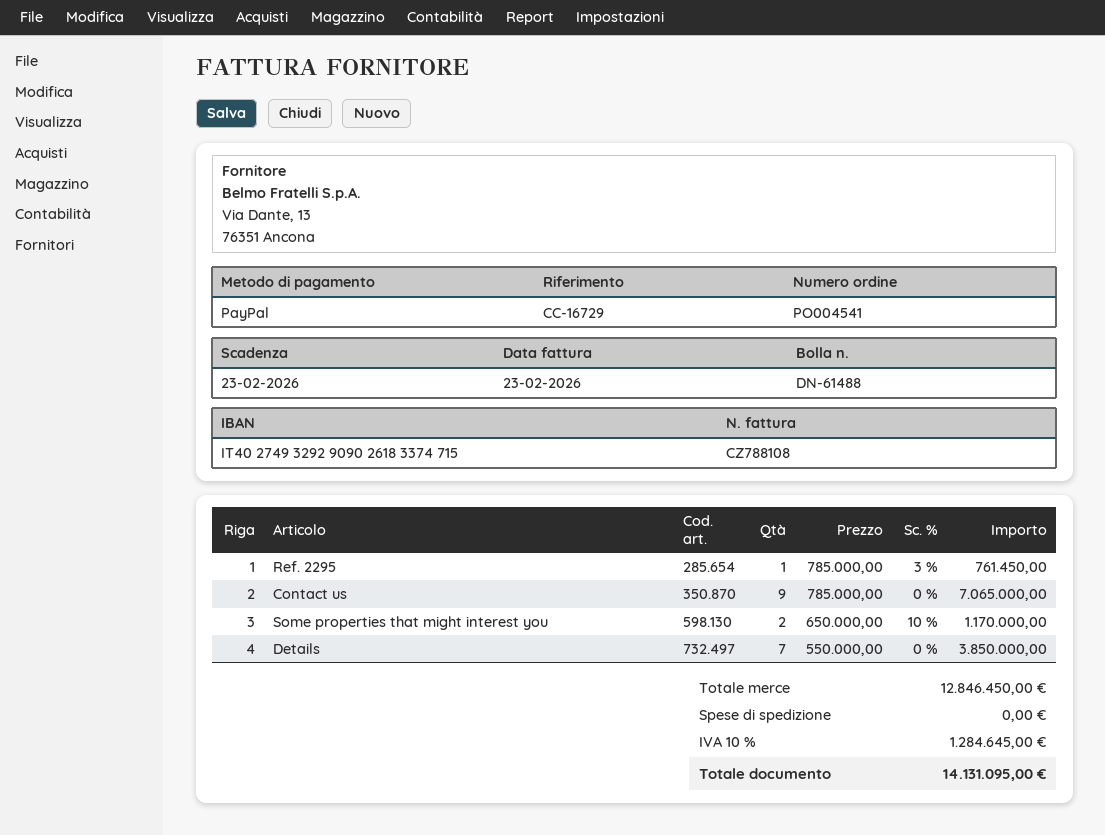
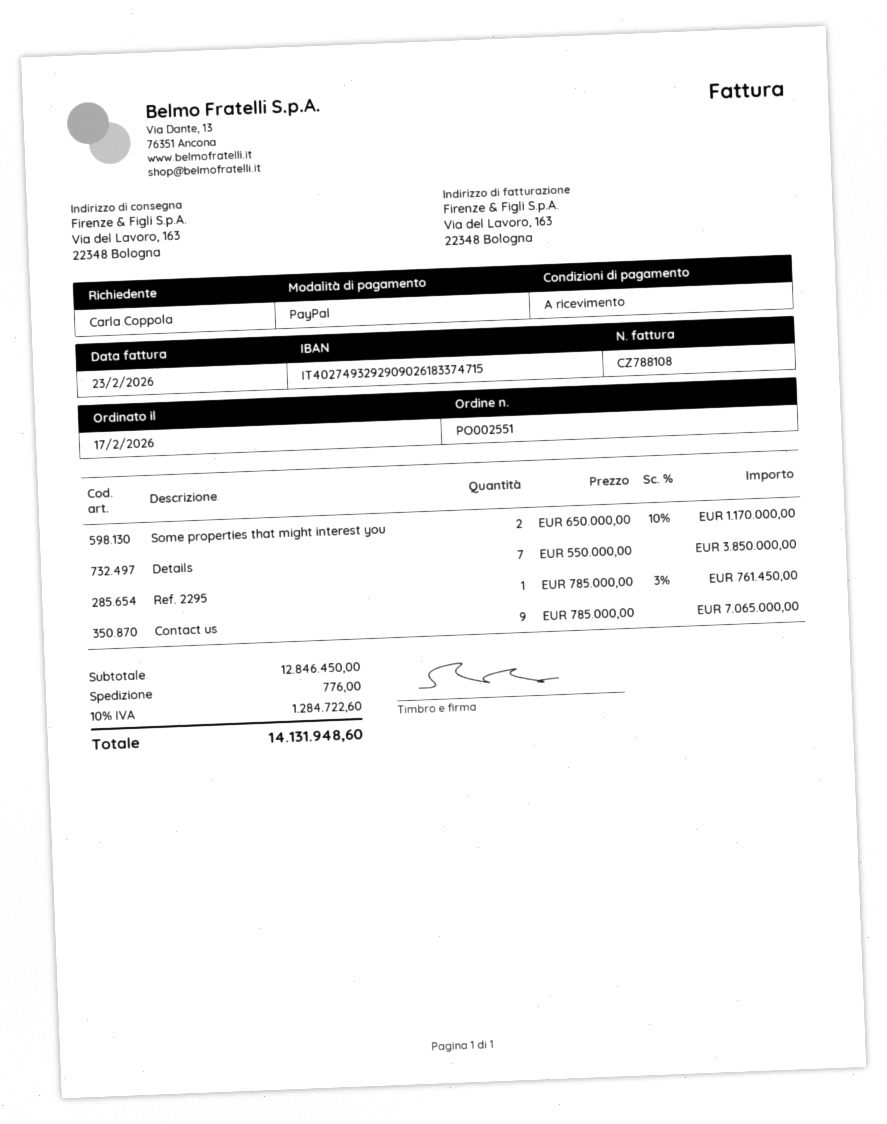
order number: PO004541 -> PO002551
shipping: 0.00 -> 776.00
tax: 10% = 1284645.00 -> 10% = 1284722.60
total: 14131095.00 -> 14131948.60

